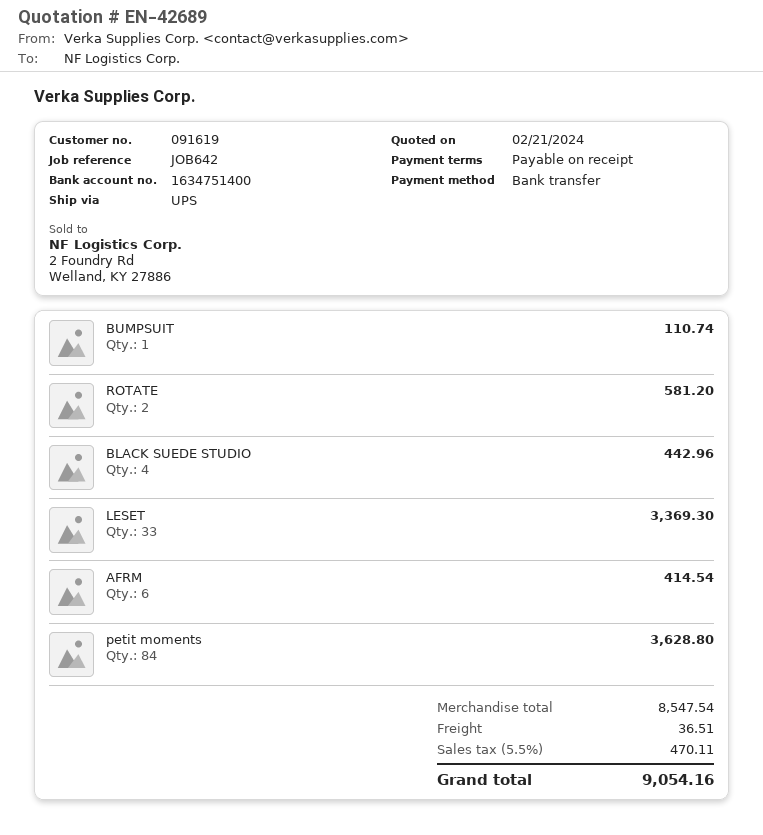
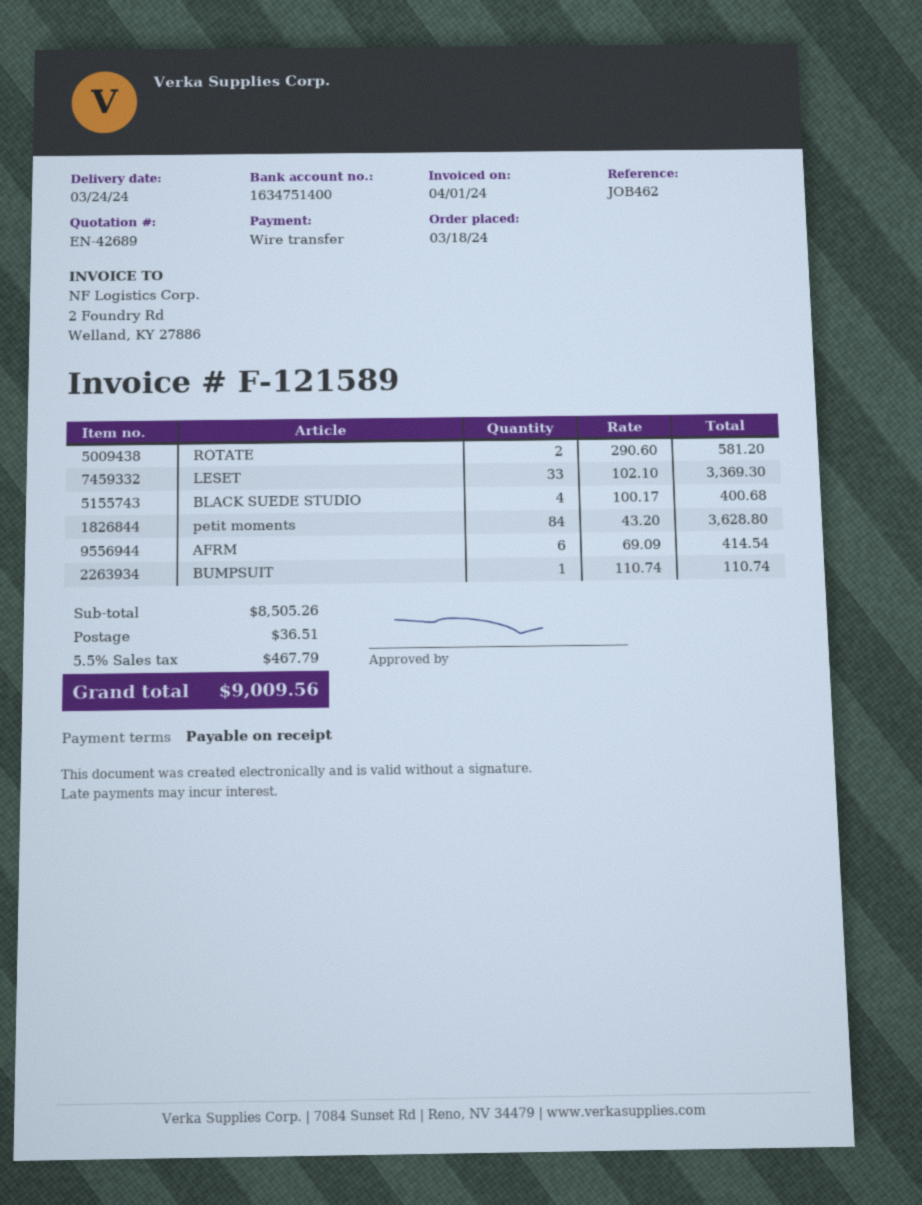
reference: JOB642 -> JOB462
BLACK SUEDE STUDIO: 4 for 442.96 -> 4 for 400.68
subtotal: 8547.54 -> 8505.26
tax: 5.5% = 470.11 -> 5.5% = 467.79
total: 9054.16 -> 9009.56

